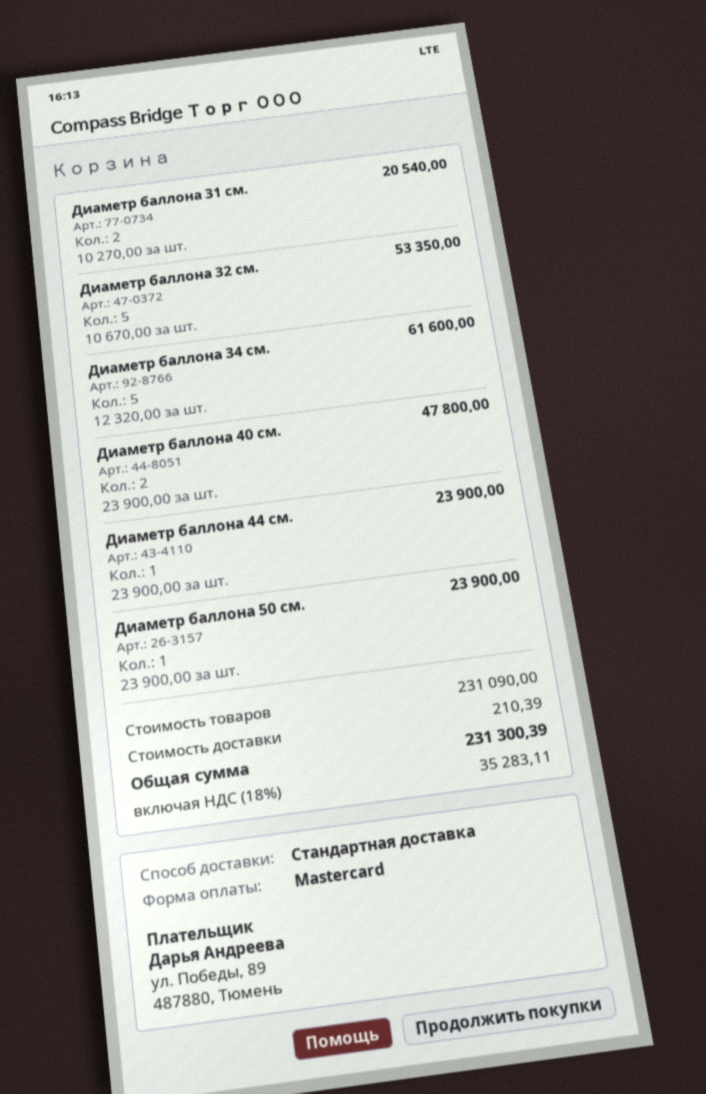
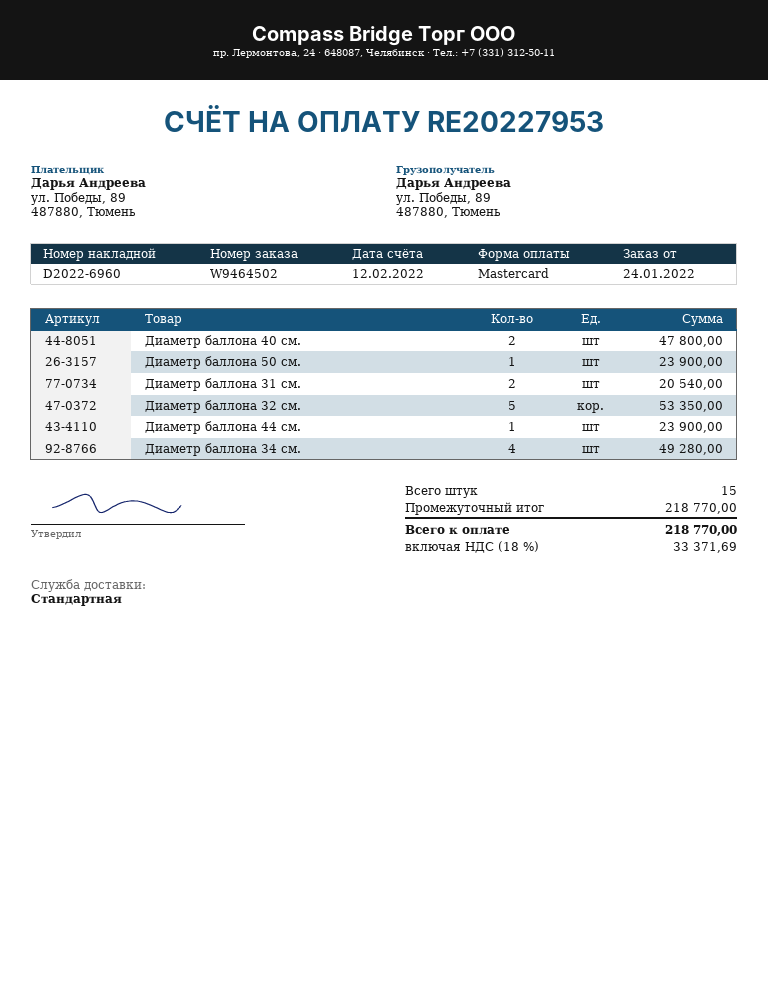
Диаметр баллона 34 см.: 5 for 61600.00 -> 4 for 49280.00
subtotal: 231090.00 -> 218770.00
shipping: 210.39 -> none
tax: 18% = 35283.11 -> 18% = 33371.69
total: 231300.39 -> 218770.00

